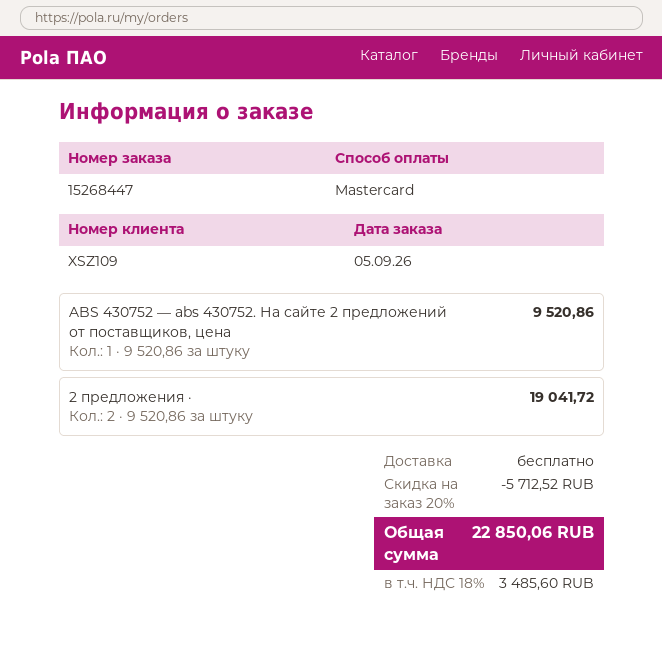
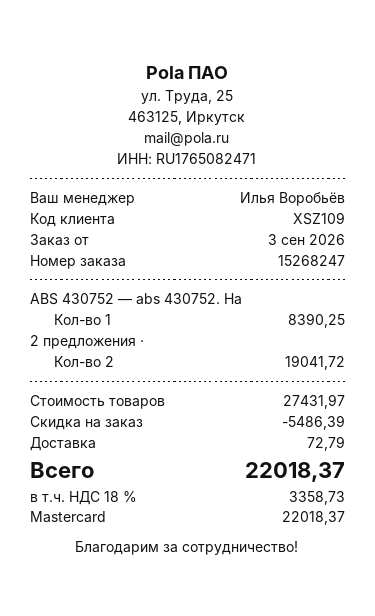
order number: 15268447 -> 15268247
order date: 2026-09-05 -> 2026-09-03
ABS 430752 — abs 430752. На сайте 2 предложений от поставщиков, цена: 1 for 9520.86 -> 1 for 8390.25
discount: 5712.52 -> 5486.39
shipping: 0.00 -> 72.79
tax: 18% = 3485.60 -> 18% = 3358.73
total: 22850.06 -> 22018.37

